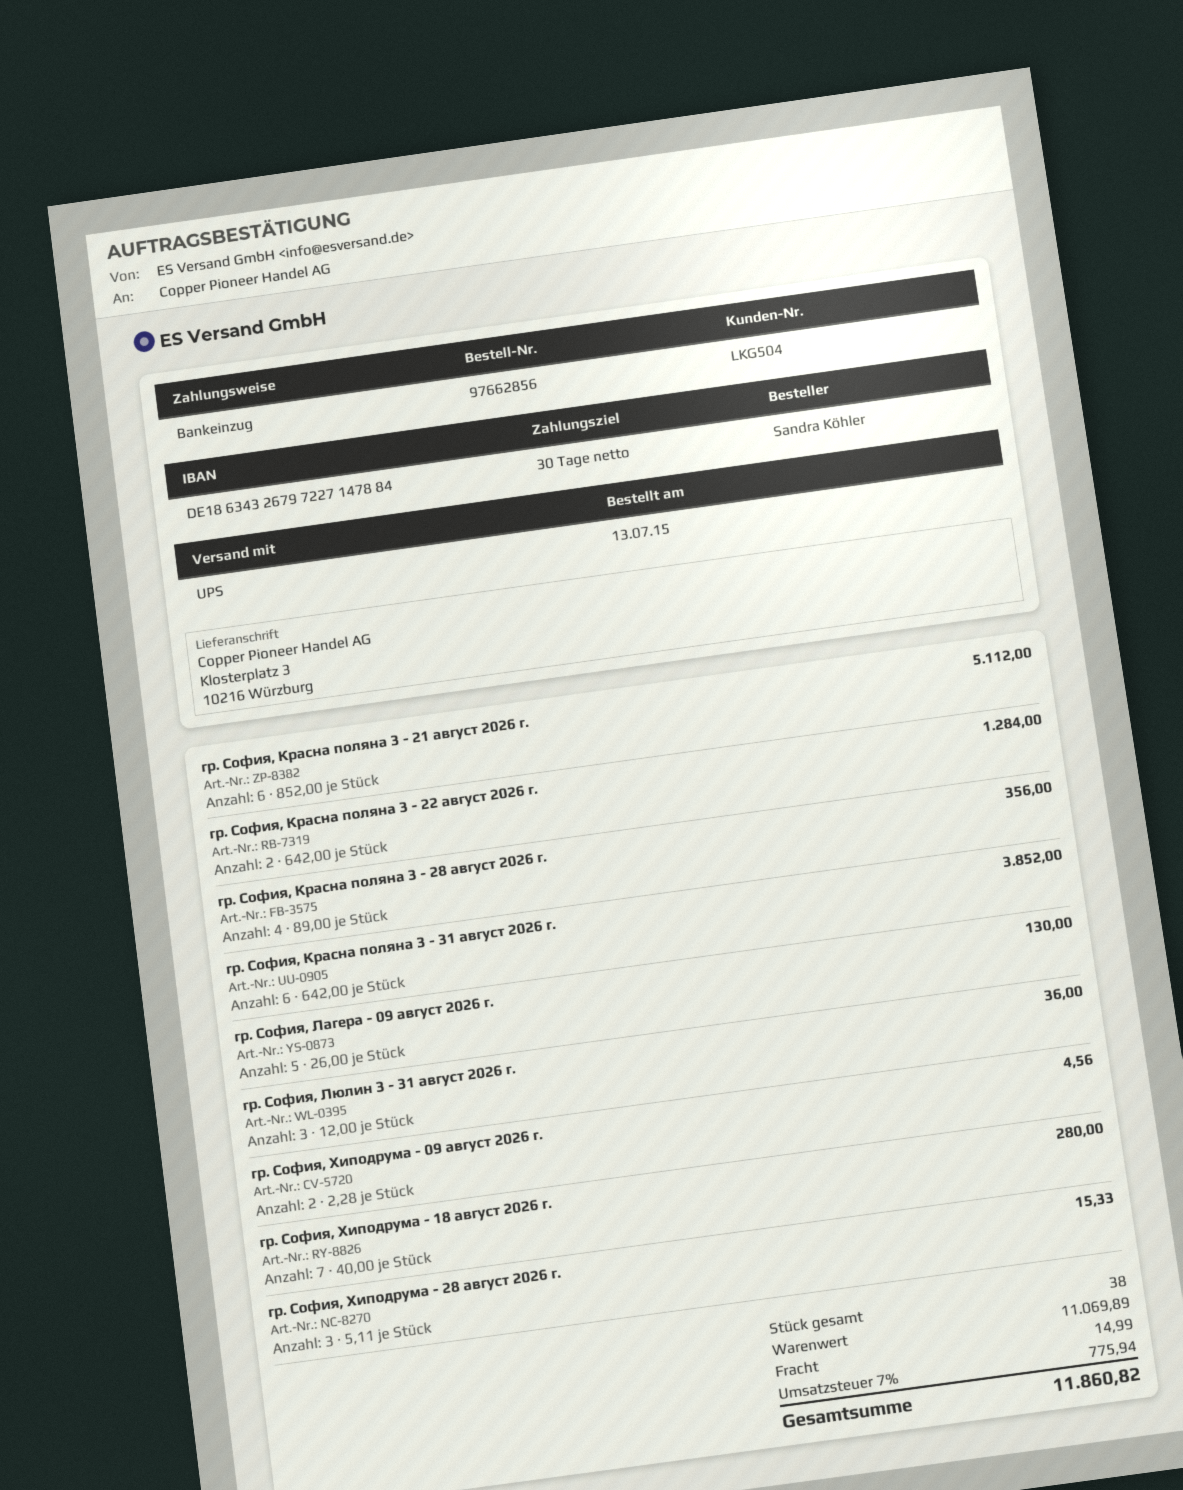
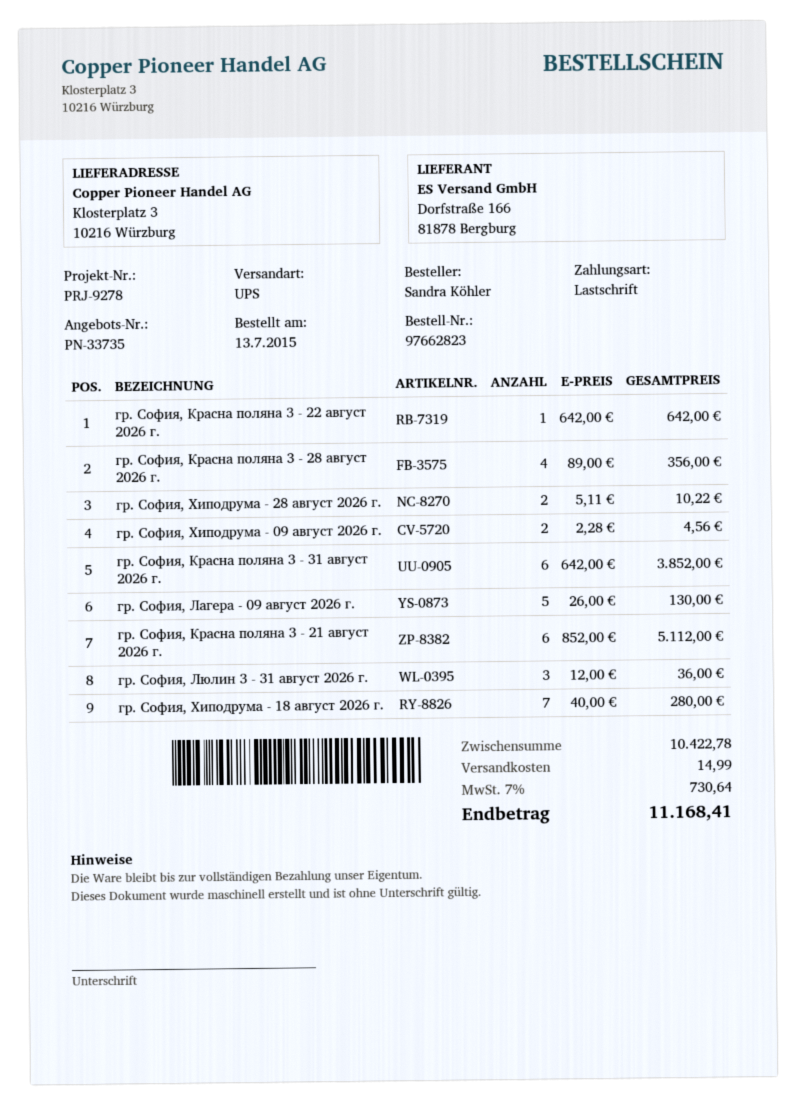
order number: 97662856 -> 97662823
гр. София, Красна поляна 3 - 22 август 2026 г.: 2 x 642.00 = 1284.00 -> 1 x 642.00 = 642.00
гр. София, Хиподрума - 28 август 2026 г.: 3 x 5.11 = 15.33 -> 2 x 5.11 = 10.22
subtotal: 11069.89 -> 10422.78
tax: 7% = 775.94 -> 7% = 730.64
total: 11860.82 -> 11168.41

